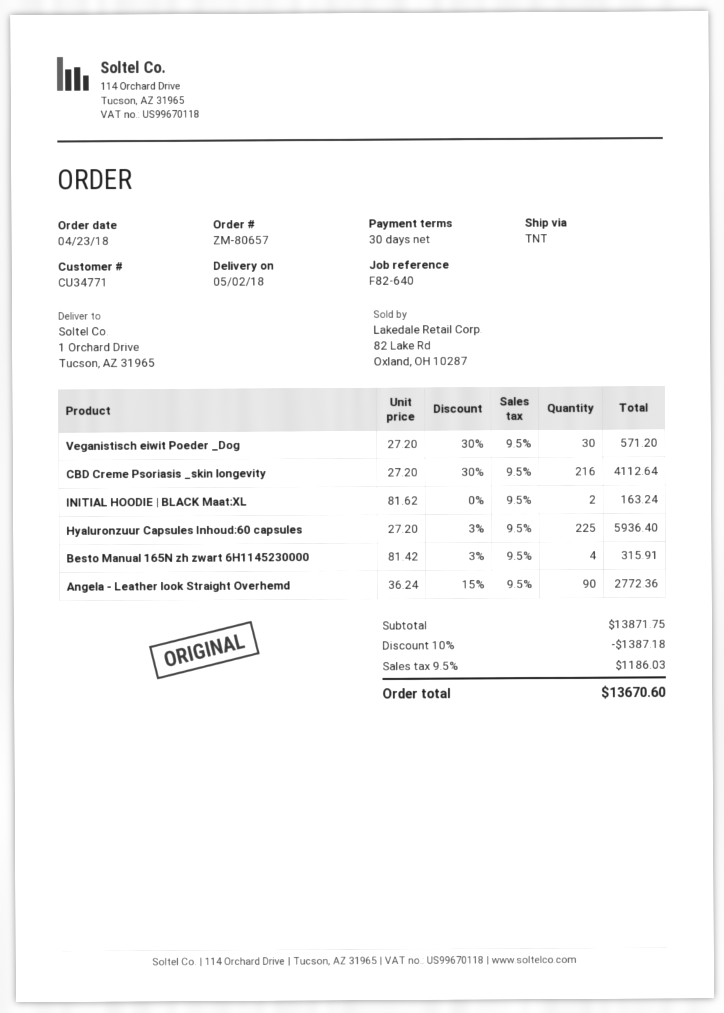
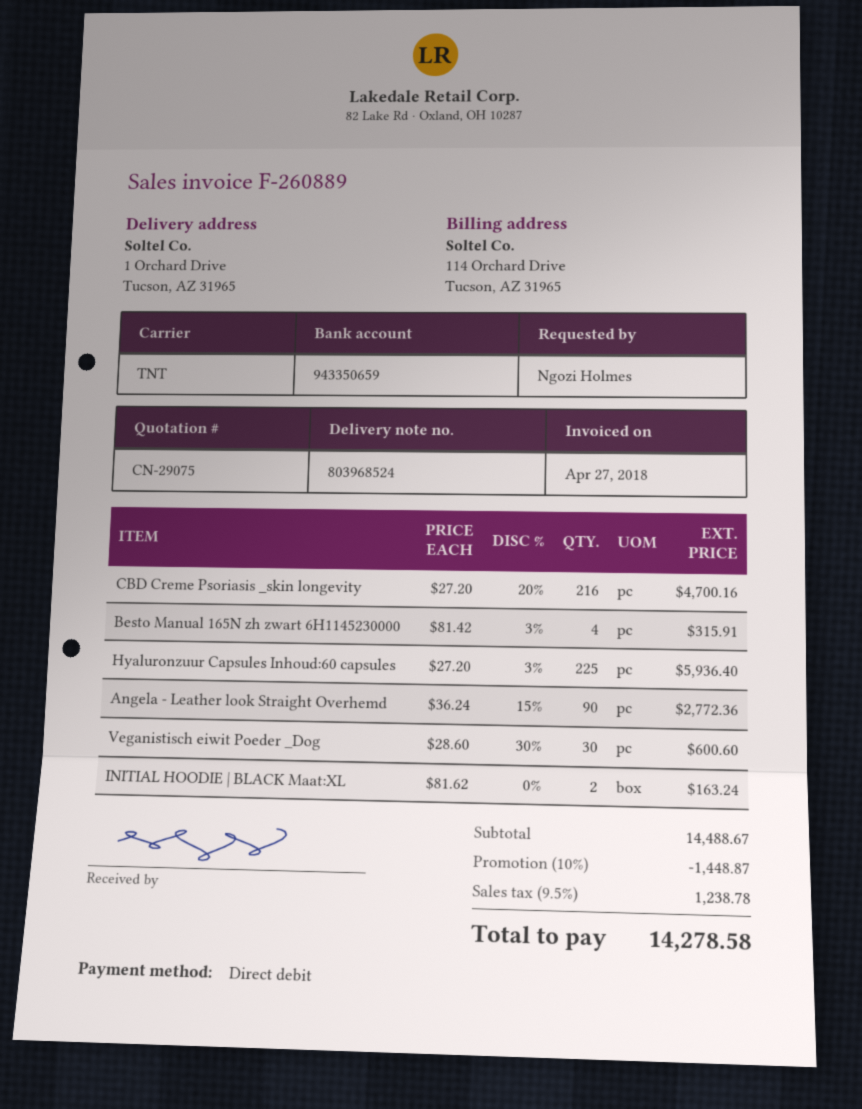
Veganistisch eiwit Poeder _Dog: 30 x 27.20 - 30% = 571.20 -> 30 x 28.60 - 30% = 600.60
CBD Creme Psoriasis _skin longevity: 216 x 27.20 - 30% = 4112.64 -> 216 x 27.20 - 20% = 4700.16
subtotal: 13871.75 -> 14488.67
discount: 10% = 1387.18 -> 10% = 1448.87
tax: 9.5% = 1186.03 -> 9.5% = 1238.78
total: 13670.60 -> 14278.58

